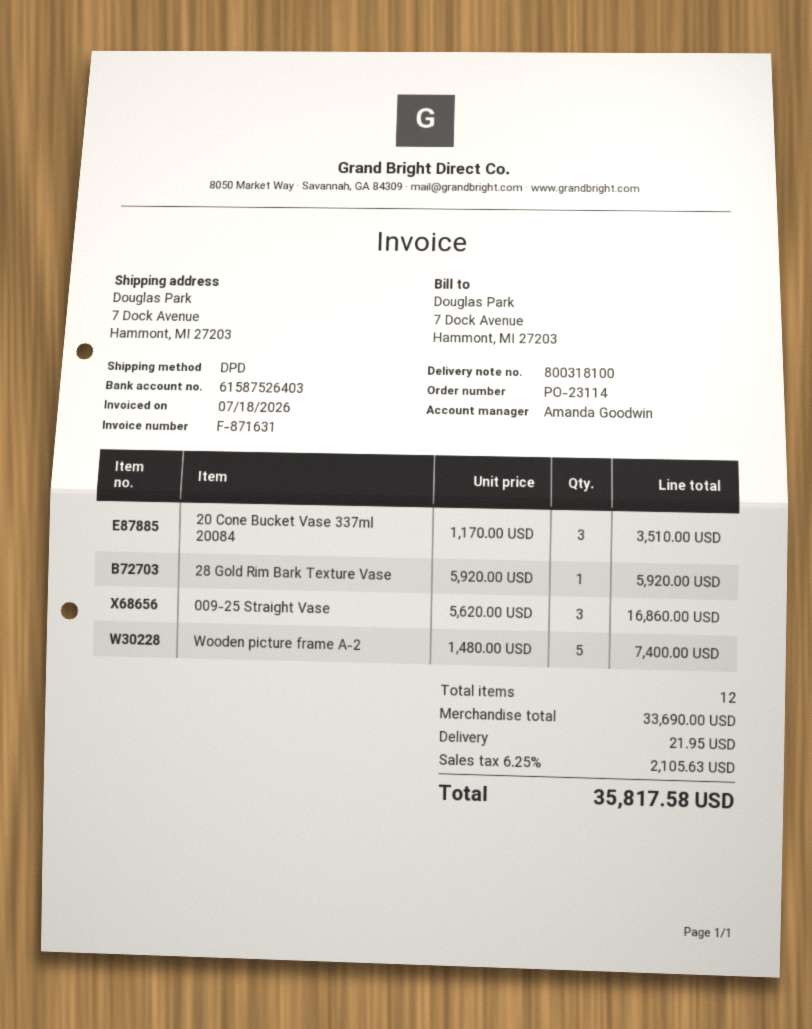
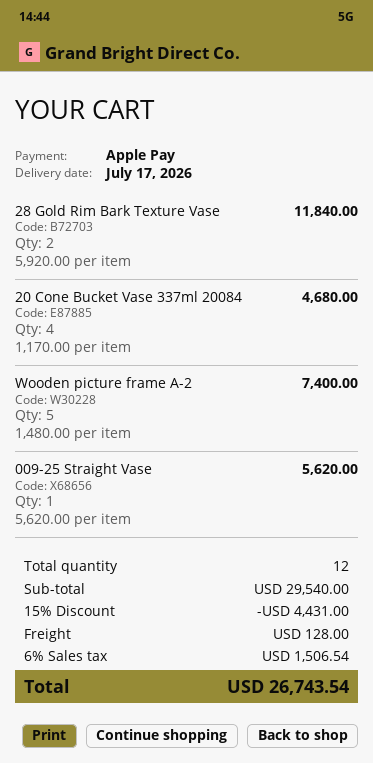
20 Cone Bucket Vase 337ml 20084: 3 x 1170.00 = 3510.00 -> 4 x 1170.00 = 4680.00
28 Gold Rim Bark Texture Vase: 1 x 5920.00 = 5920.00 -> 2 x 5920.00 = 11840.00
009-25 Straight Vase: 3 x 5620.00 = 16860.00 -> 1 x 5620.00 = 5620.00
subtotal: 33690.00 -> 29540.00
discount: none -> 15% = 4431.00
shipping: 21.95 -> 128.00
tax: 6.25% = 2105.63 -> 6% = 1506.54
total: 35817.58 -> 26743.54

